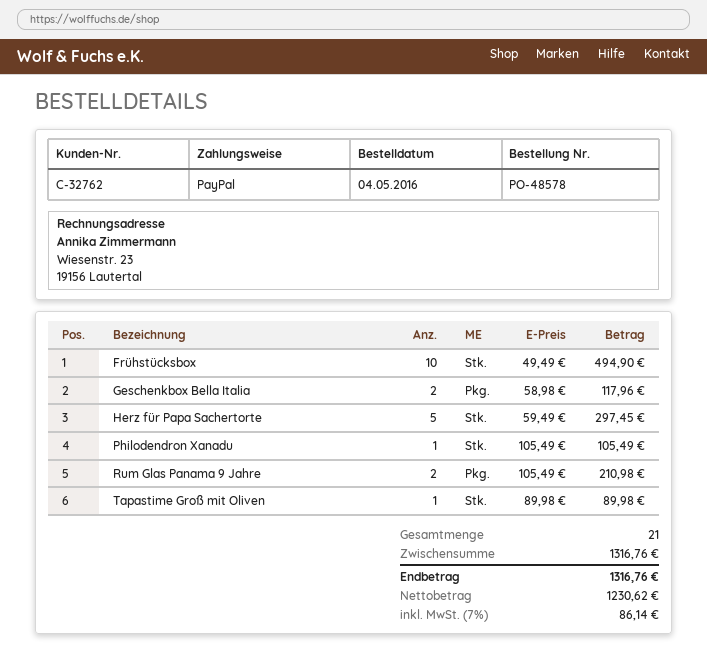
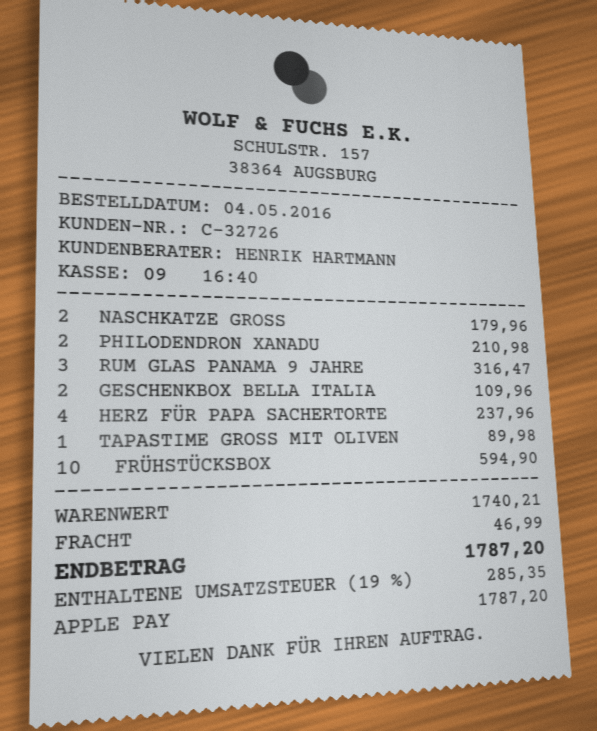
customer number: C-32762 -> C-32726
payment method: PayPal -> Apple Pay
Frühstücksbox: 10 for 494.90 -> 10 for 594.90
Geschenkbox Bella Italia: 2 for 117.96 -> 2 for 109.96
Herz für Papa Sachertorte: 5 for 297.45 -> 4 for 237.96
Philodendron Xanadu: 1 for 105.49 -> 2 for 210.98
Rum Glas Panama 9 Jahre: 2 for 210.98 -> 3 for 316.47
NASCHKATZE GROSS: none -> 2 for 179.96
subtotal: 1316.76 -> 1740.21
shipping: none -> 46.99
tax: 7% = 86.14 -> 19% = 285.35
total: 1316.76 -> 1787.20

